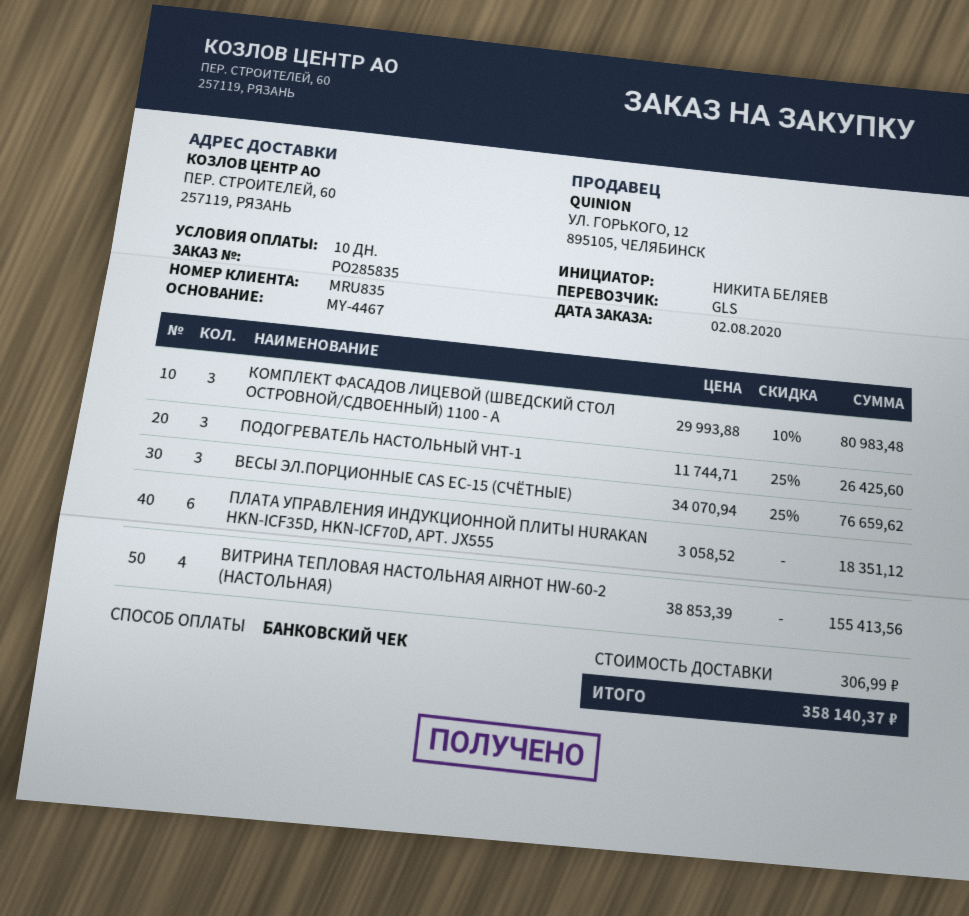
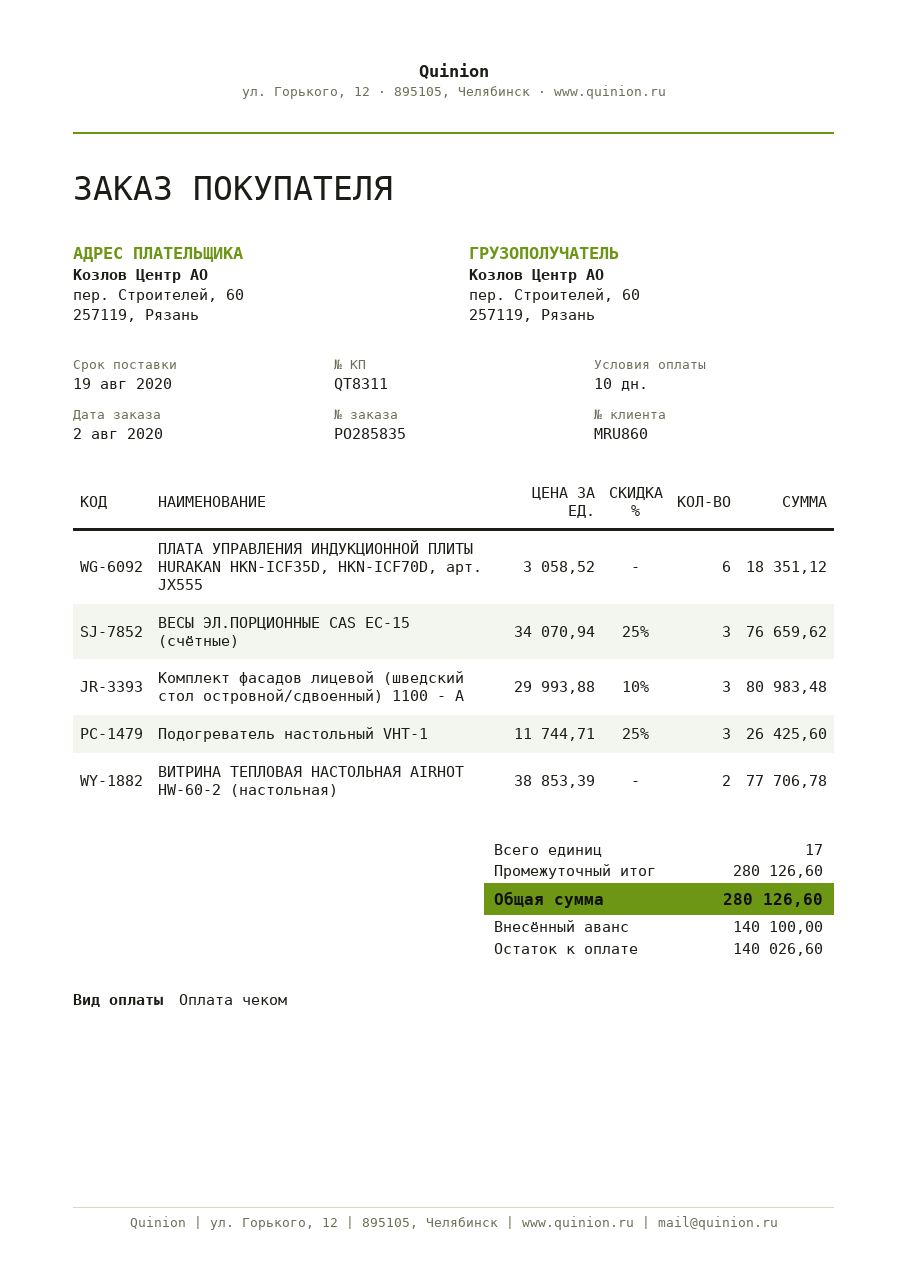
customer number: MRU835 -> MRU860
ВИТРИНА ТЕПЛОВАЯ НАСТОЛЬНАЯ AIRHOT HW-60-2 (НАСТОЛЬНАЯ): 4 x 38853.39 = 155413.56 -> 2 x 38853.39 = 77706.78
shipping: 306.99 -> none
total: 358140.37 -> 280126.60

